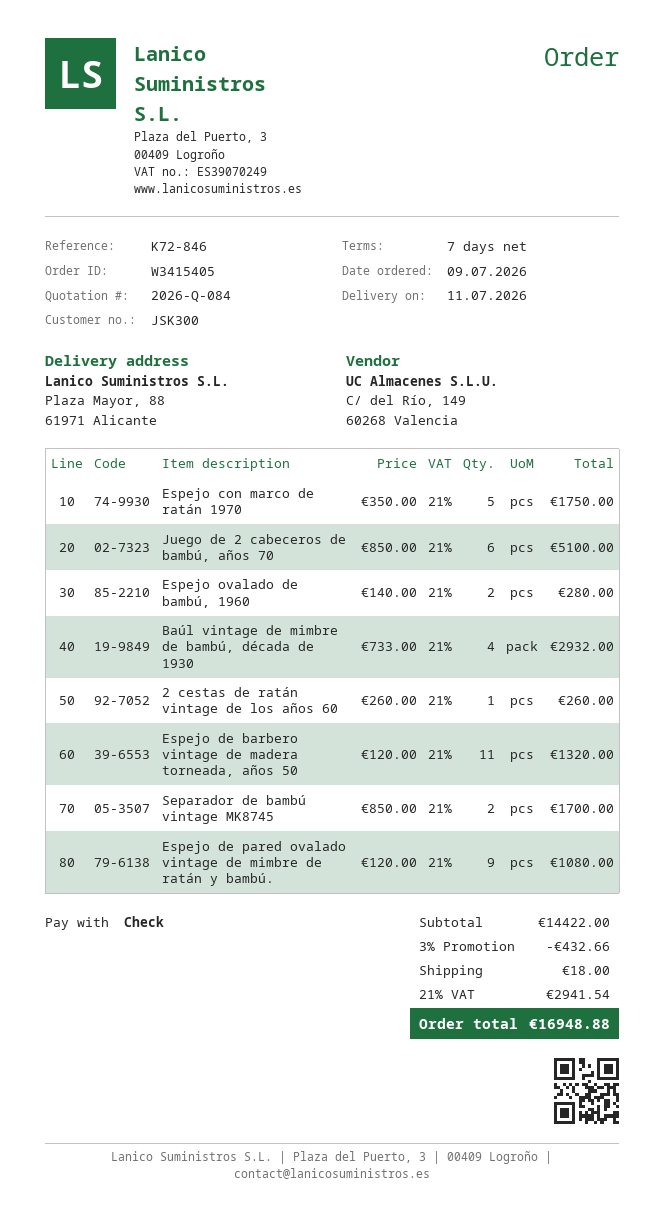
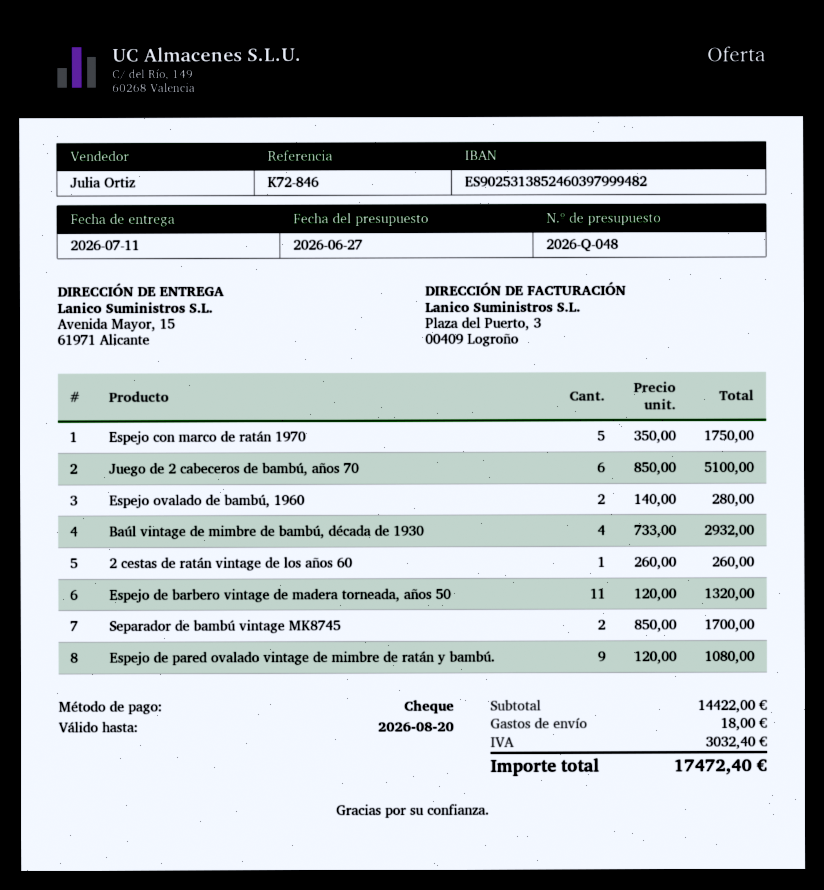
quote number: 2026-Q-084 -> 2026-Q-048
ship to: Plaza Mayor, 88, 61971 Alicante -> Avenida Mayor, 15, 61971 Alicante
discount: 3% = 432.66 -> none
tax: 2941.54 -> 3032.40
total: 16948.88 -> 17472.40

